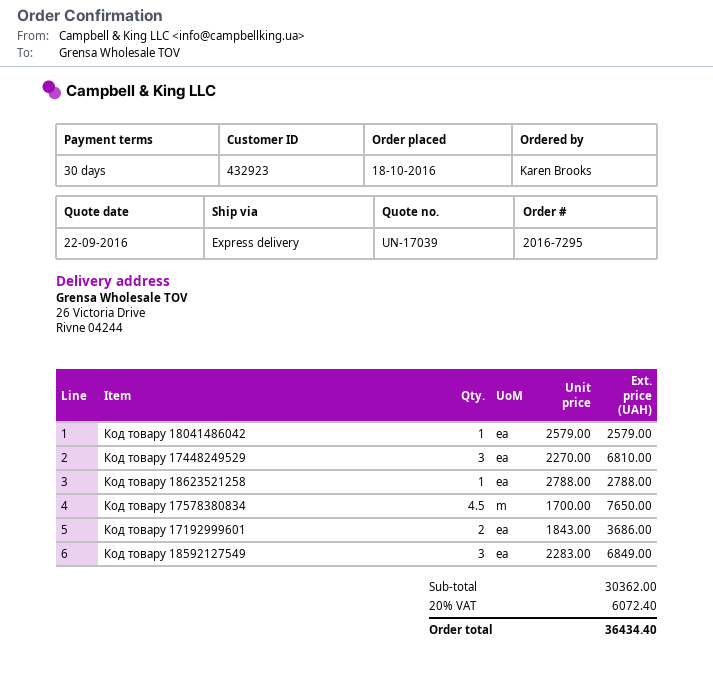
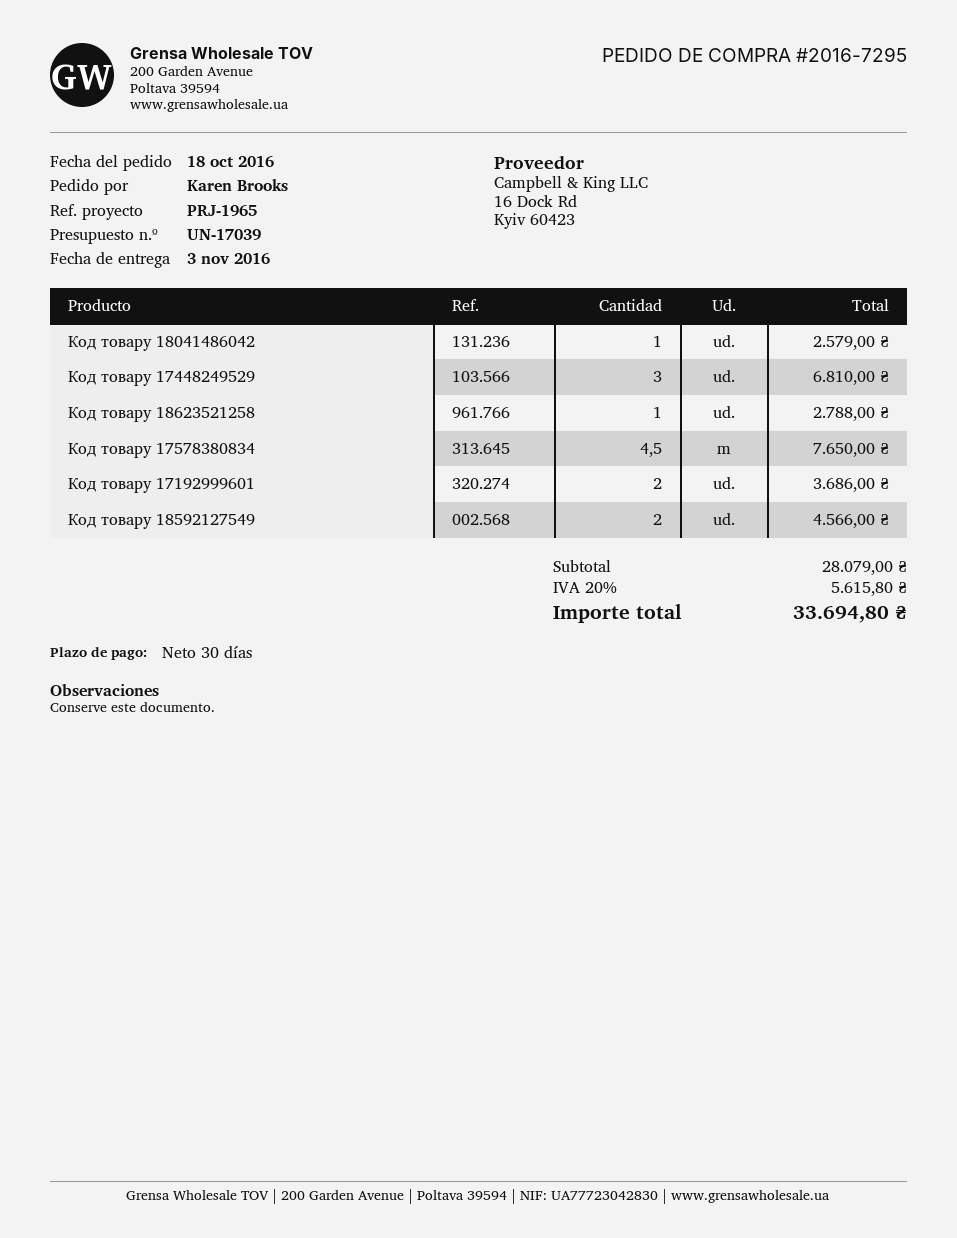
Код товару 18592127549: 3 for 6849.00 -> 2 for 4566.00
subtotal: 30362.00 -> 28079.00
tax: 20% = 6072.40 -> 20% = 5615.80
total: 36434.40 -> 33694.80

